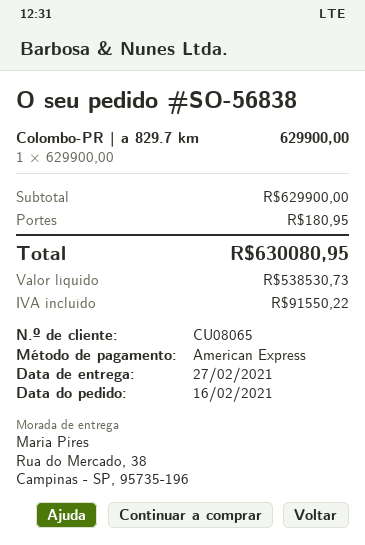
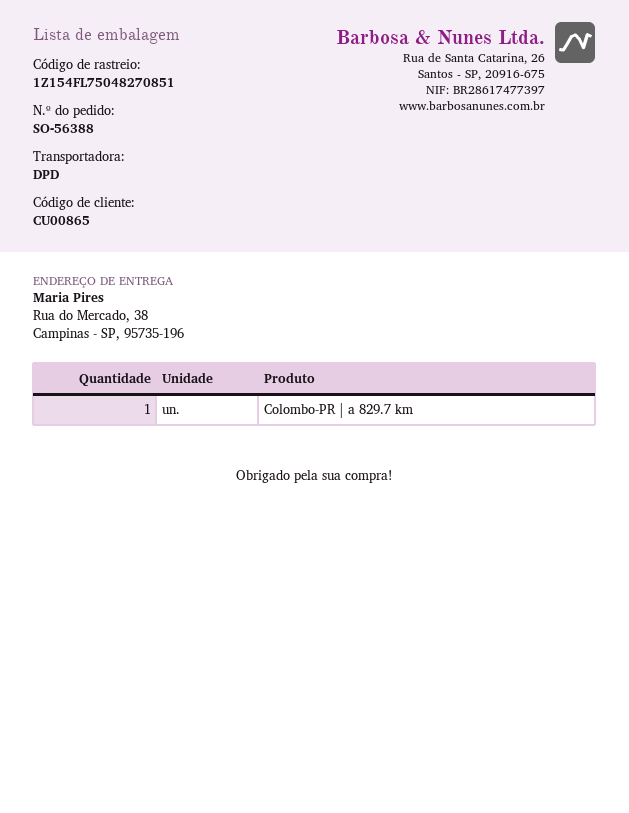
order number: SO-56838 -> SO-56388
customer number: CU08065 -> CU00865

